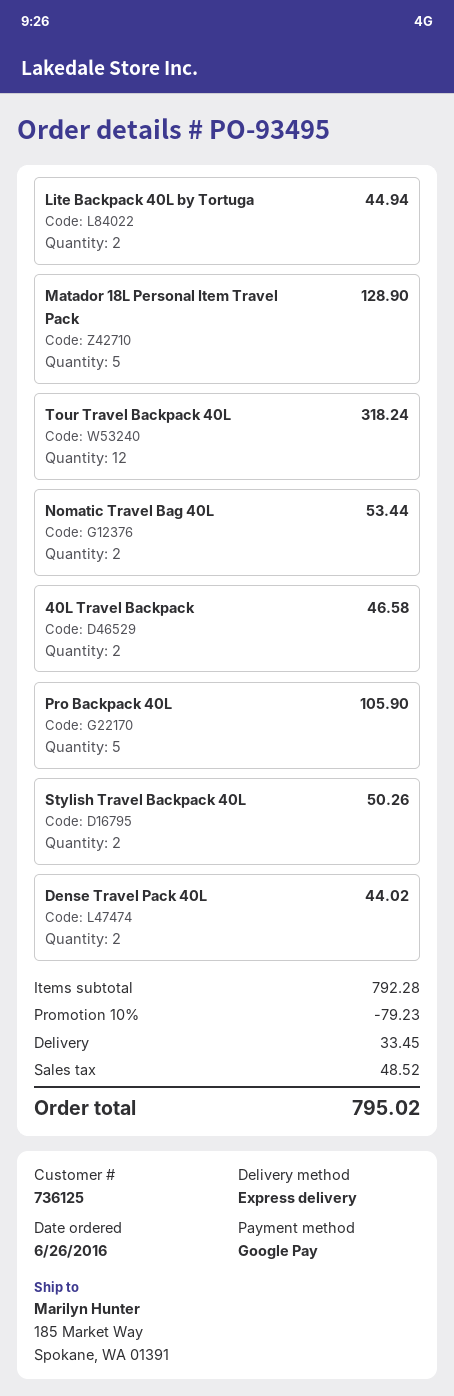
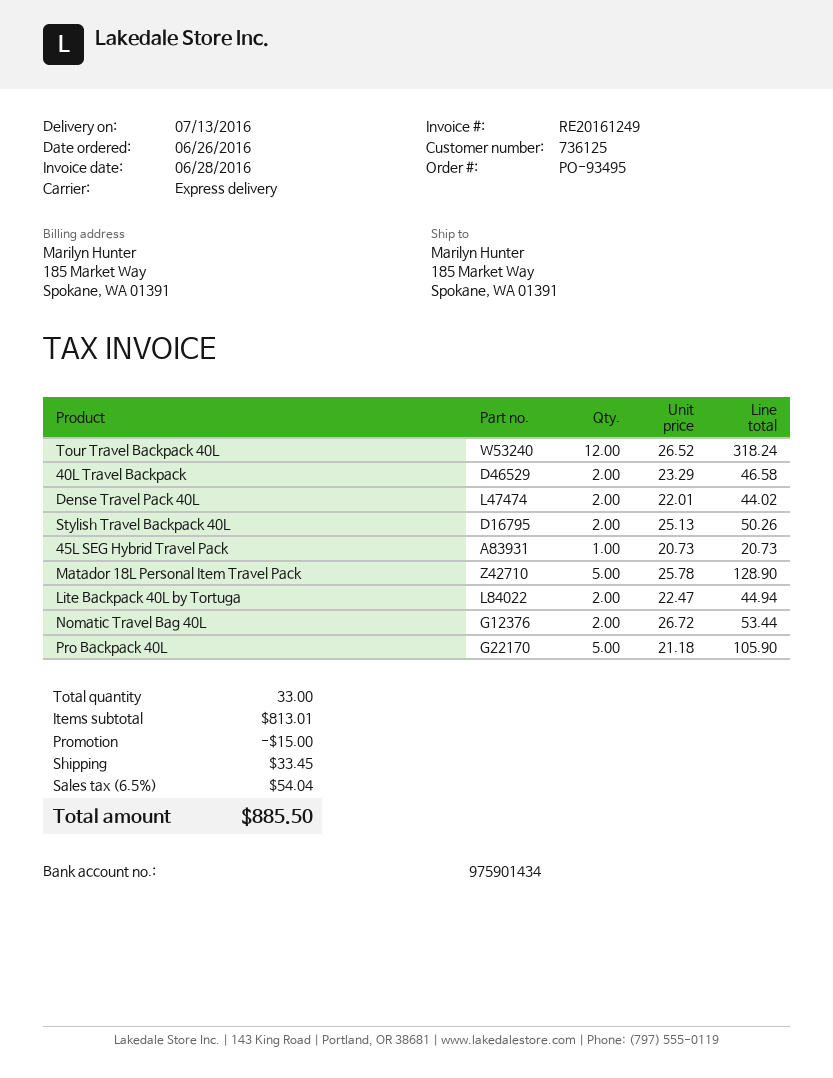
45L SEG Hybrid Travel Pack: none -> 1 for 20.73
subtotal: 792.28 -> 813.01
discount: 79.23 -> 15.00
tax: 48.52 -> 54.04
total: 795.02 -> 885.50

